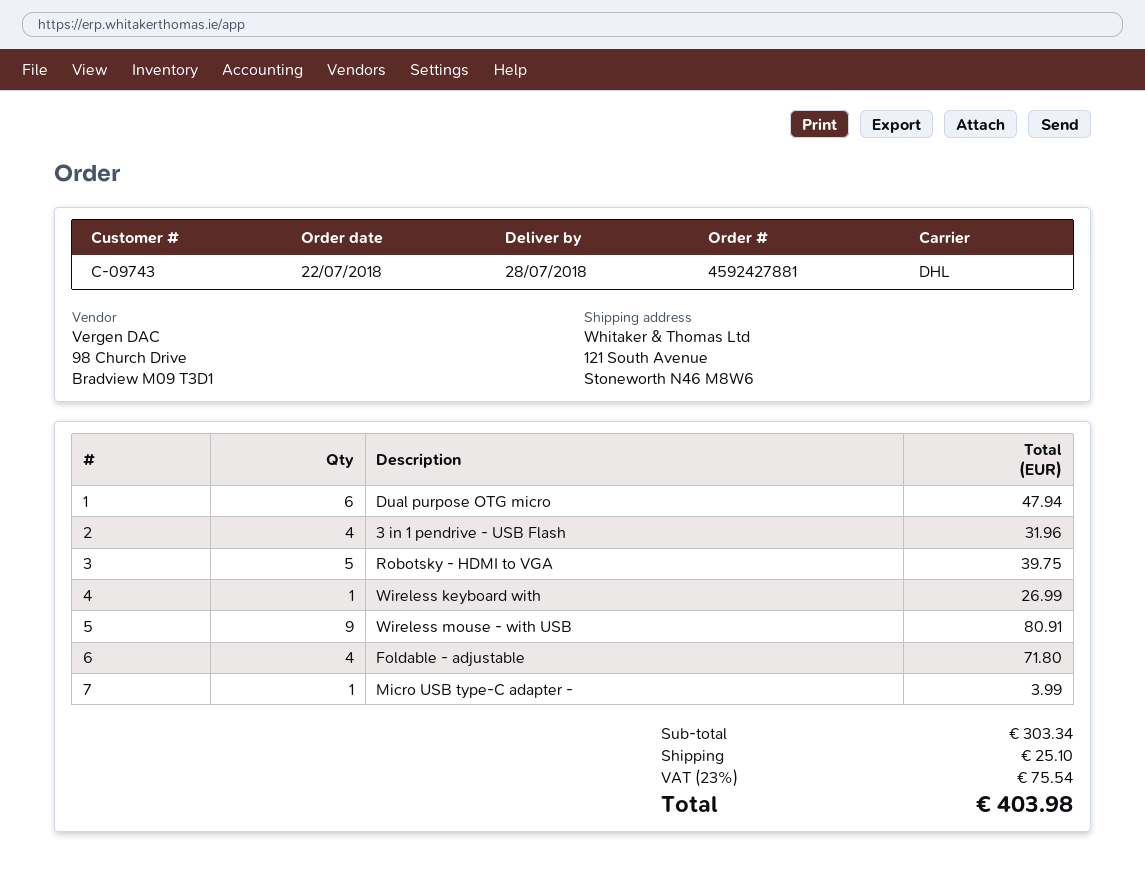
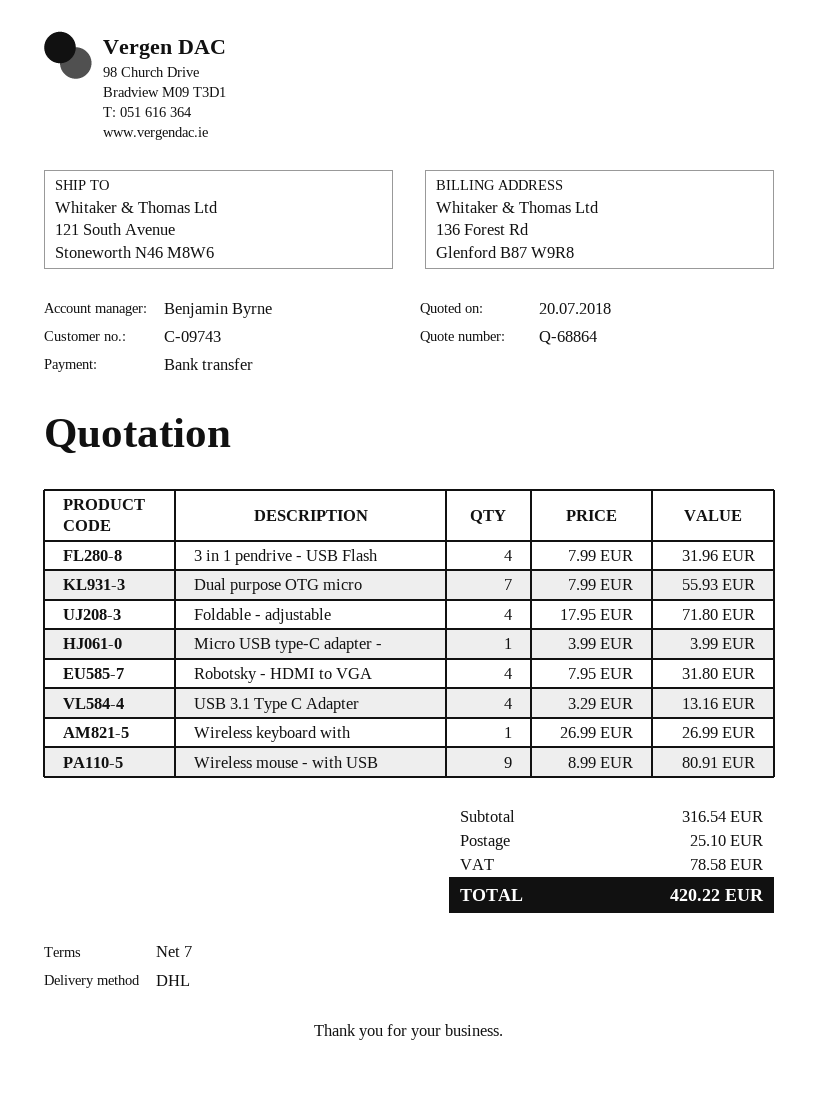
Dual purpose OTG micro: 6 for 47.94 -> 7 for 55.93
Robotsky - HDMI to VGA: 5 for 39.75 -> 4 for 31.80
USB 3.1 Type C Adapter: none -> 4 for 13.16
subtotal: 303.34 -> 316.54
tax: 75.54 -> 78.58
total: 403.98 -> 420.22

